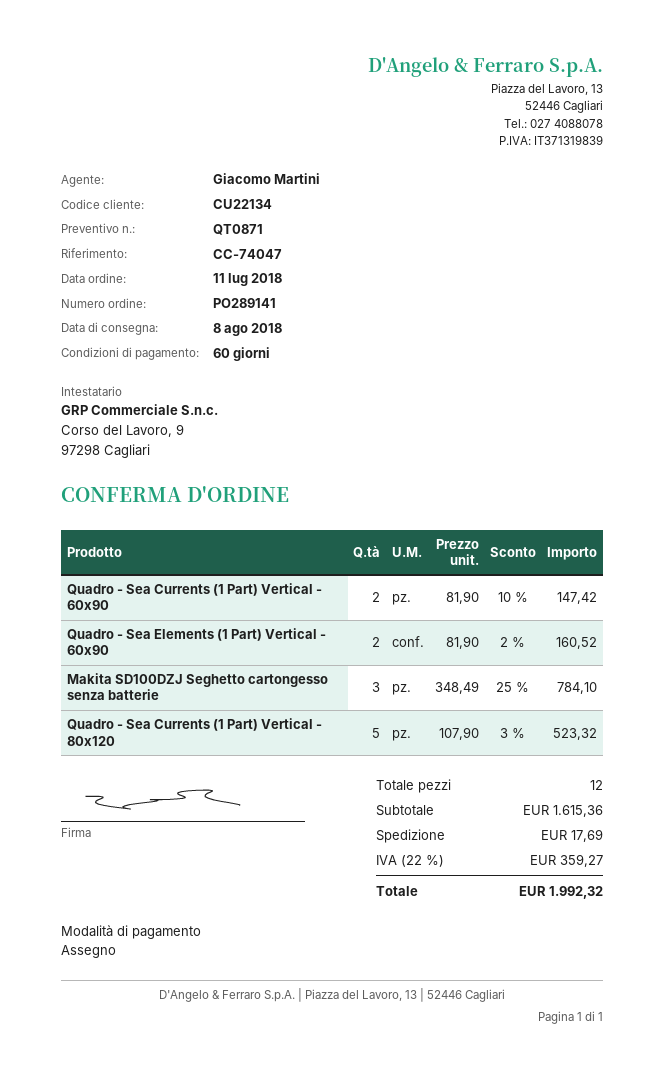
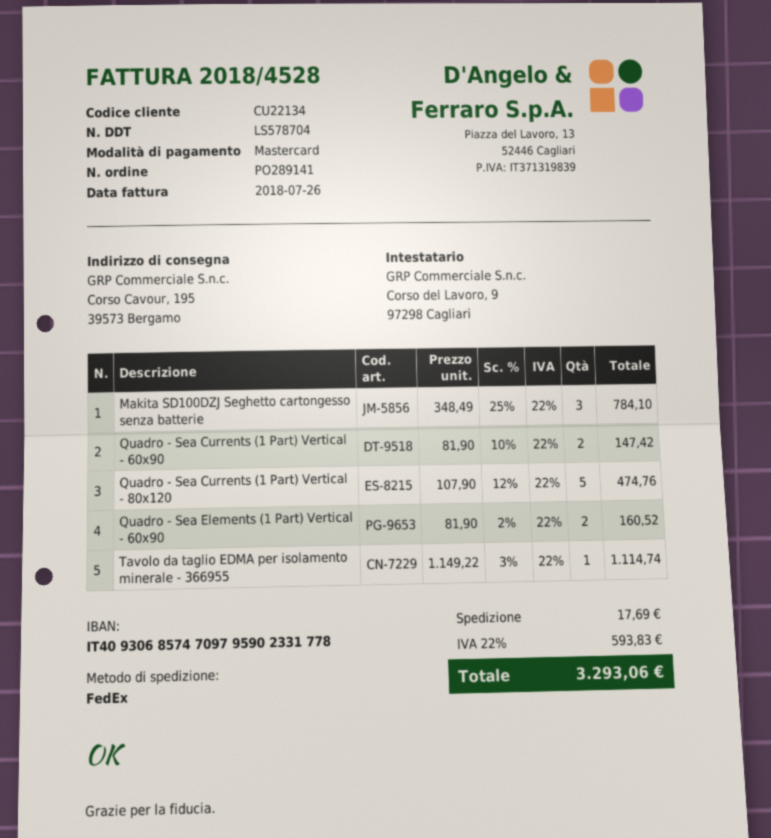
payment method: cheque -> Mastercard
Quadro - Sea Currents (1 Part) Vertical - 80x120: 5 x 107.90 - 3% = 523.32 -> 5 x 107.90 - 12% = 474.76
Tavolo da taglio EDMA per isolamento minerale - 366955: none -> 1 x 1149.22 - 3% = 1114.74
tax: 22% = 359.27 -> 22% = 593.83
total: 1992.32 -> 3293.06

